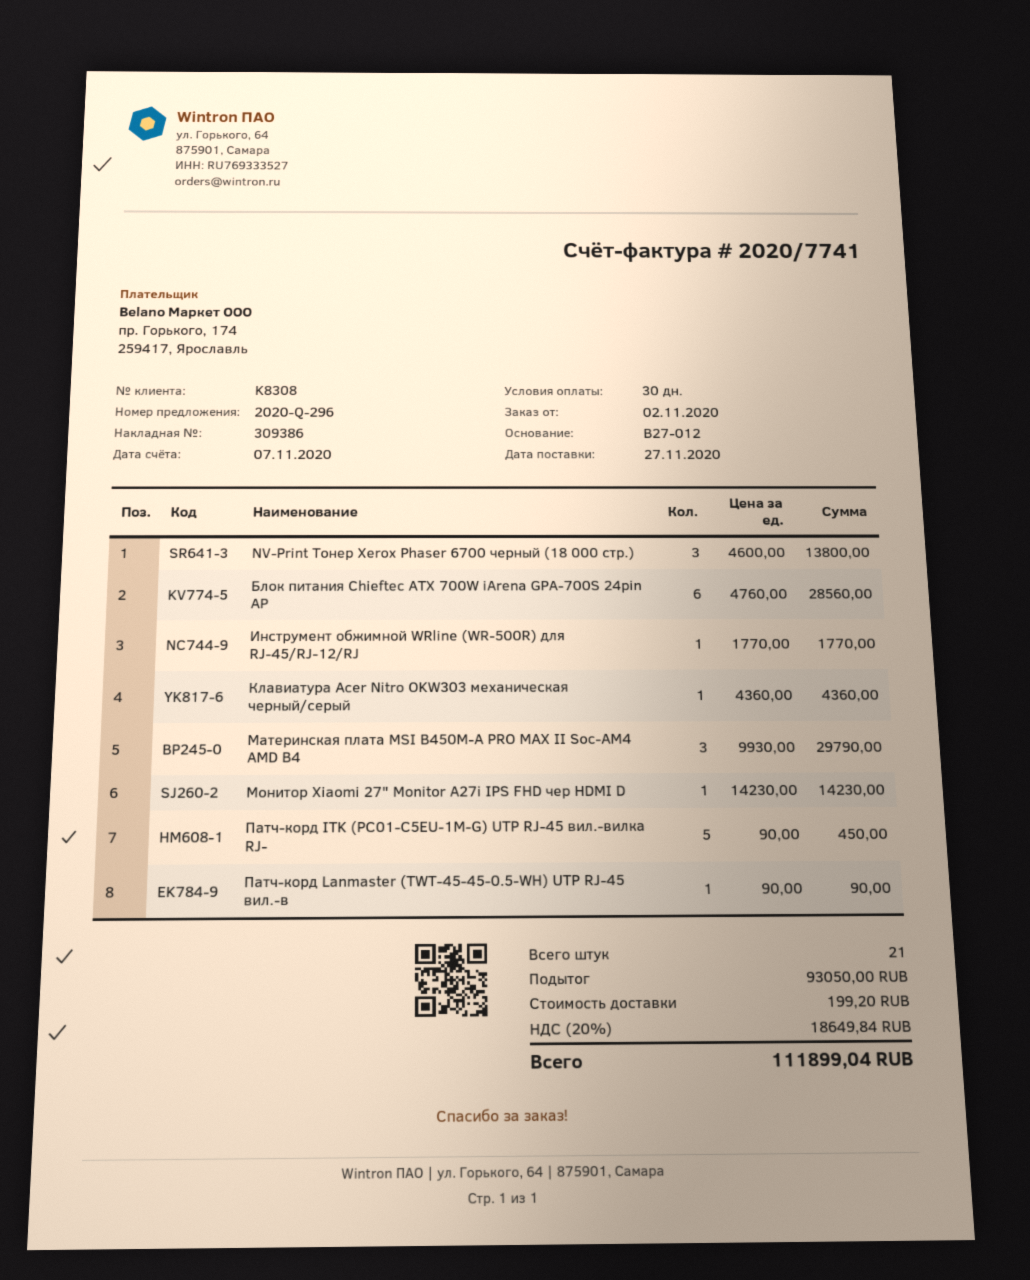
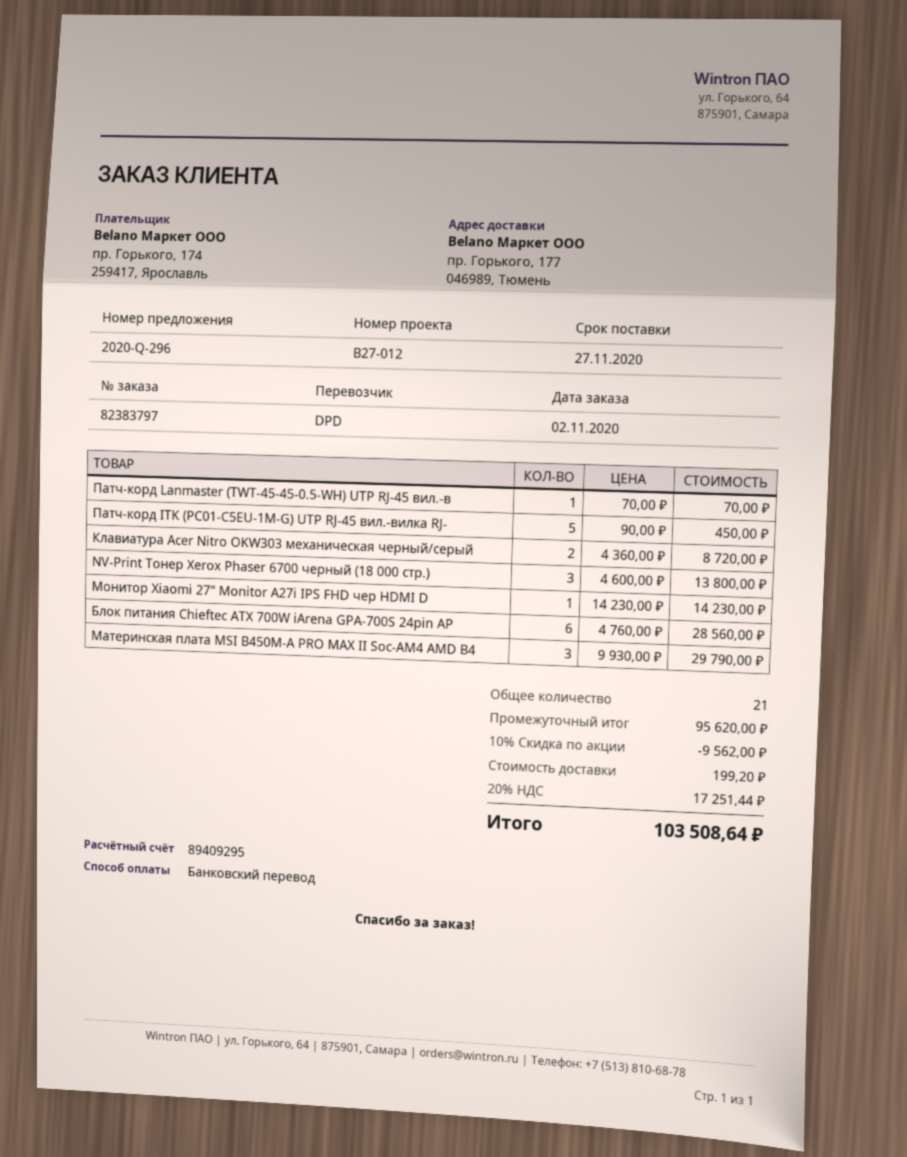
Инструмент обжимной WRline (WR-500R) для RJ-45/RJ-12/RJ: 1 x 1770.00 = 1770.00 -> none
Клавиатура Acer Nitro OKW303 механическая черный/серый: 1 x 4360.00 = 4360.00 -> 2 x 4360.00 = 8720.00
Патч-корд Lanmaster (TWT-45-45-0.5-WH) UTP RJ-45 вил.-в: 1 x 90.00 = 90.00 -> 1 x 70.00 = 70.00
subtotal: 93050.00 -> 95620.00
discount: none -> 10% = 9562.00
tax: 20% = 18649.84 -> 20% = 17251.44
total: 111899.04 -> 103508.64

